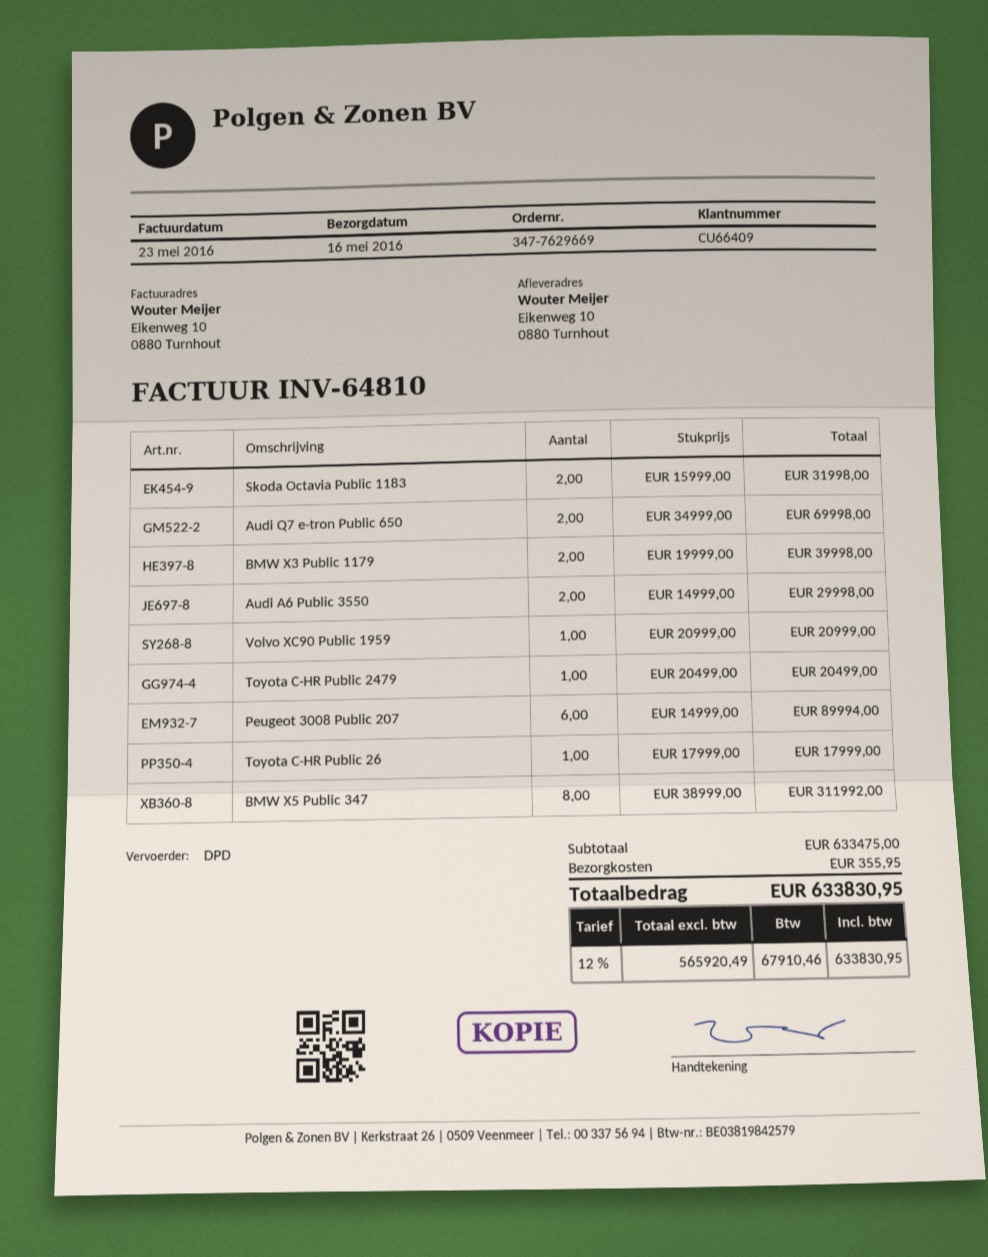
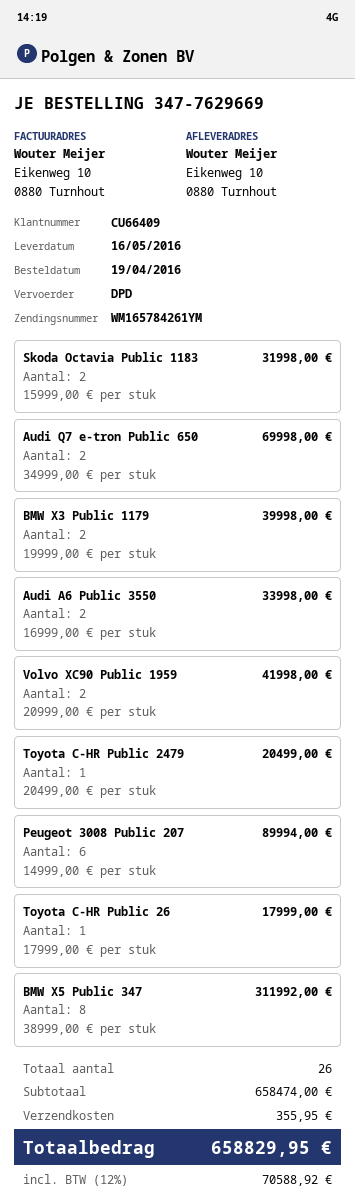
Audi A6 Public 3550: 2 x 14999.00 = 29998.00 -> 2 x 16999.00 = 33998.00
Volvo XC90 Public 1959: 1 x 20999.00 = 20999.00 -> 2 x 20999.00 = 41998.00
subtotal: 633475.00 -> 658474.00
tax: 12% = 67910.46 -> 12% = 70588.92
total: 633830.95 -> 658829.95

